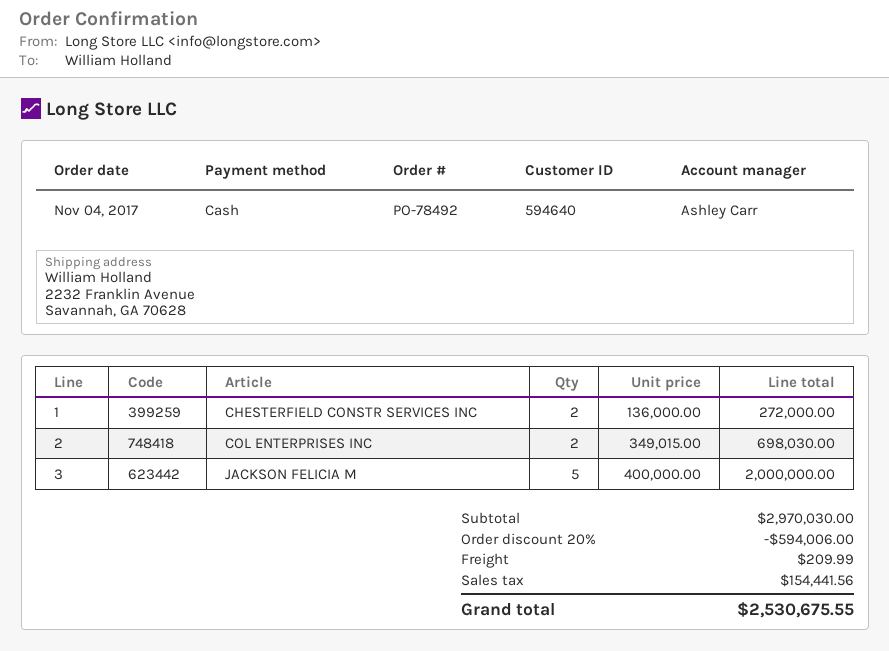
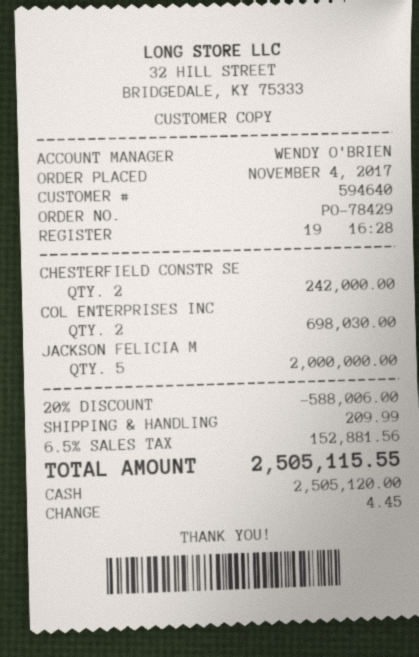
order number: PO-78492 -> PO-78429
sales rep: Ashley Carr -> WENDY O'BRIEN
CHESTERFIELD CONSTR SERVICES INC: 2 for 272000.00 -> 2 for 242000.00
discount: 20% = 594006.00 -> 20% = 588006.00
tax: 154441.56 -> 152881.56
total: 2530675.55 -> 2505115.55

